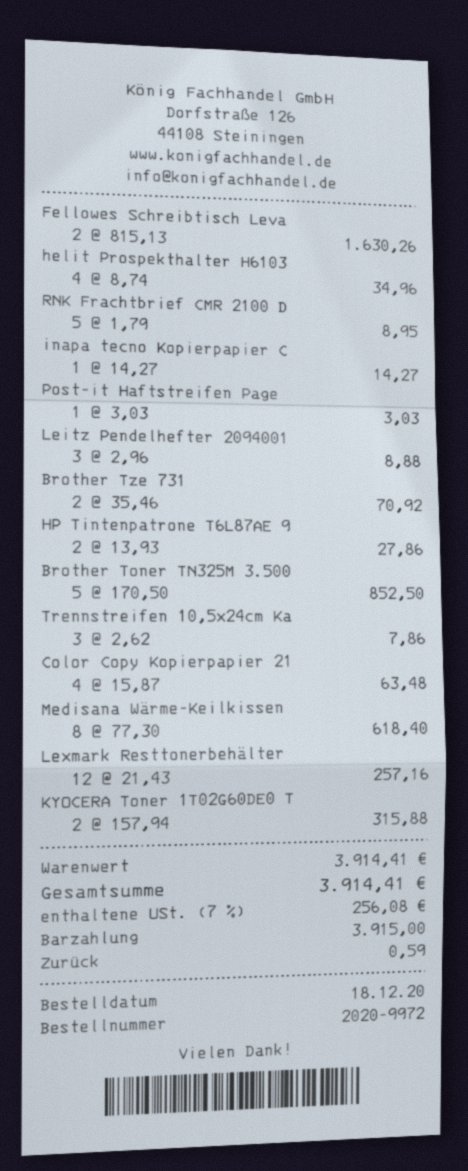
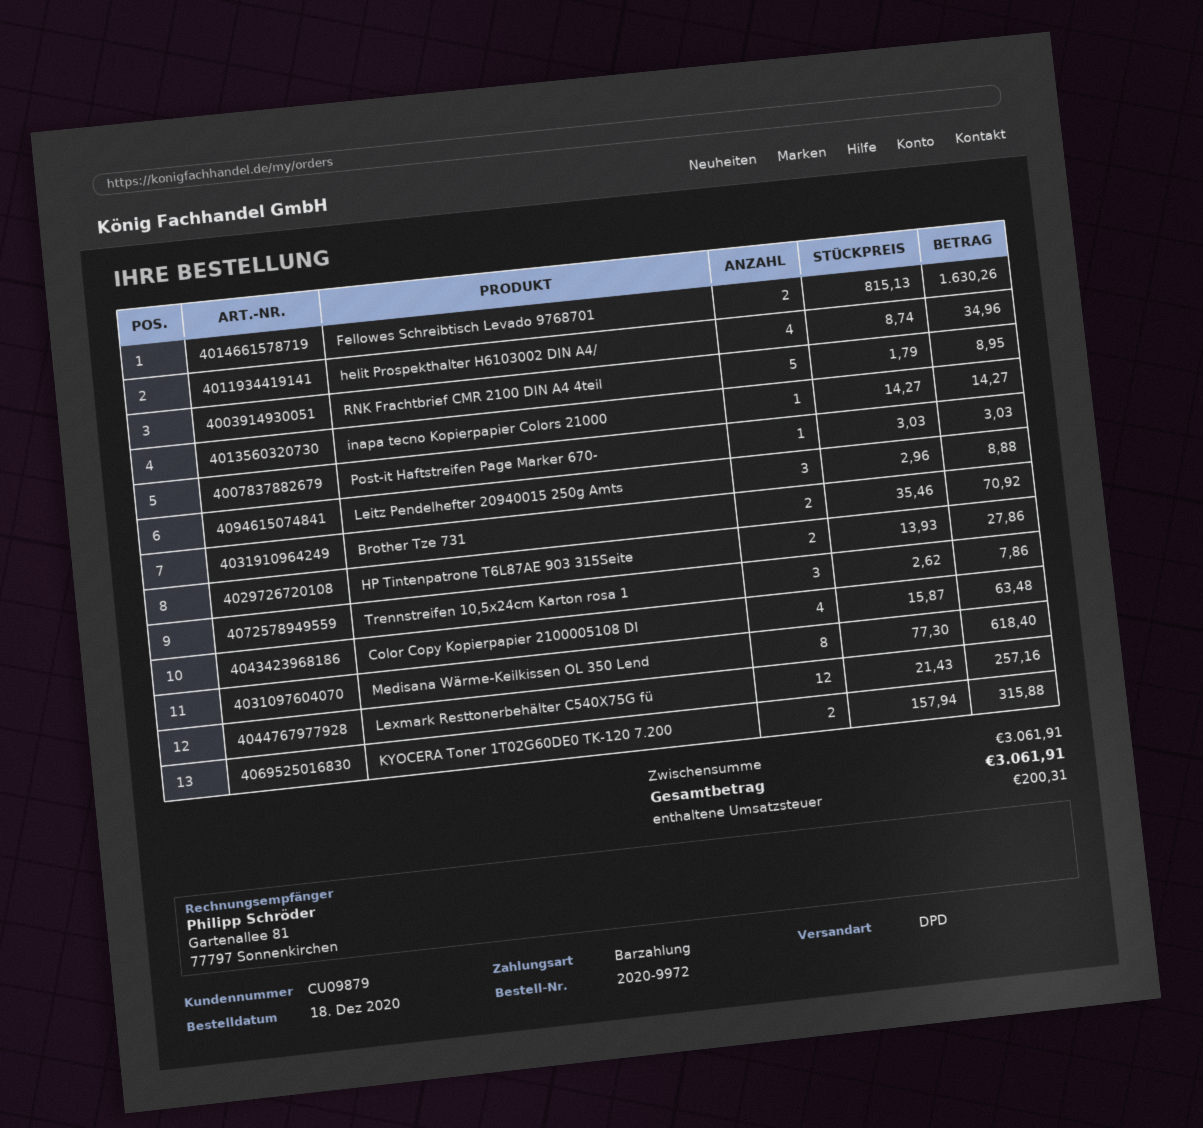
Brother Toner TN325M 3.500: 5 x 170.50 = 852.50 -> none
subtotal: 3914.41 -> 3061.91
tax: 256.08 -> 200.31
total: 3914.41 -> 3061.91

